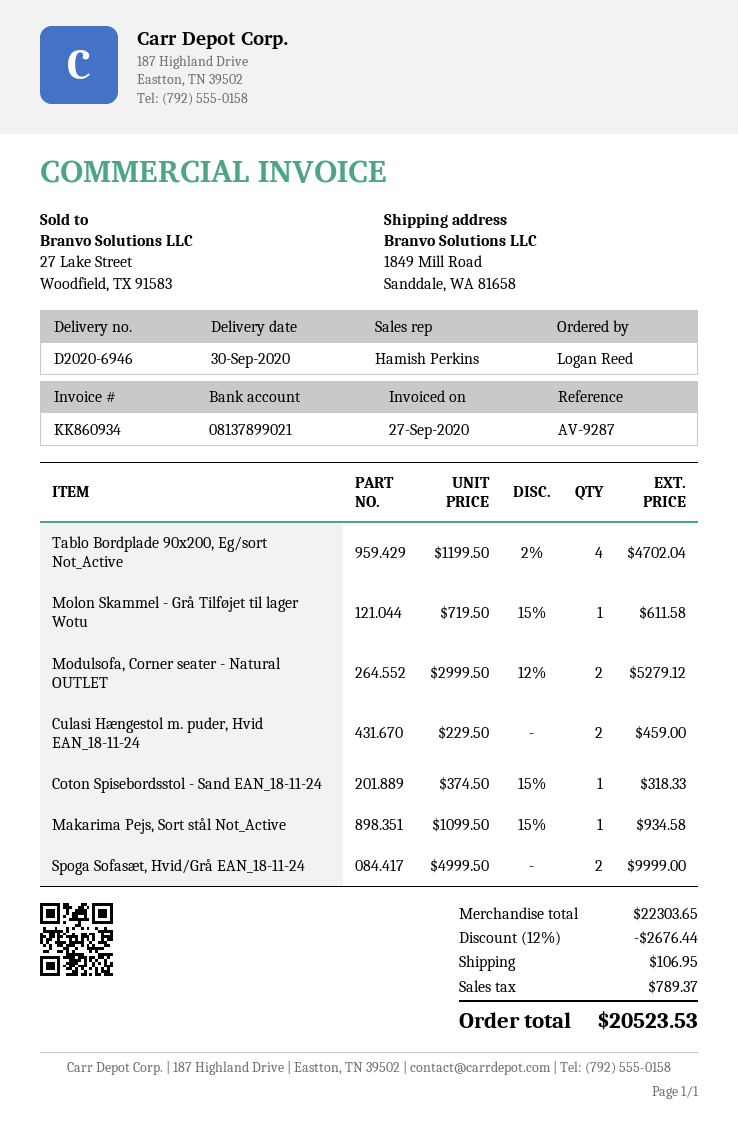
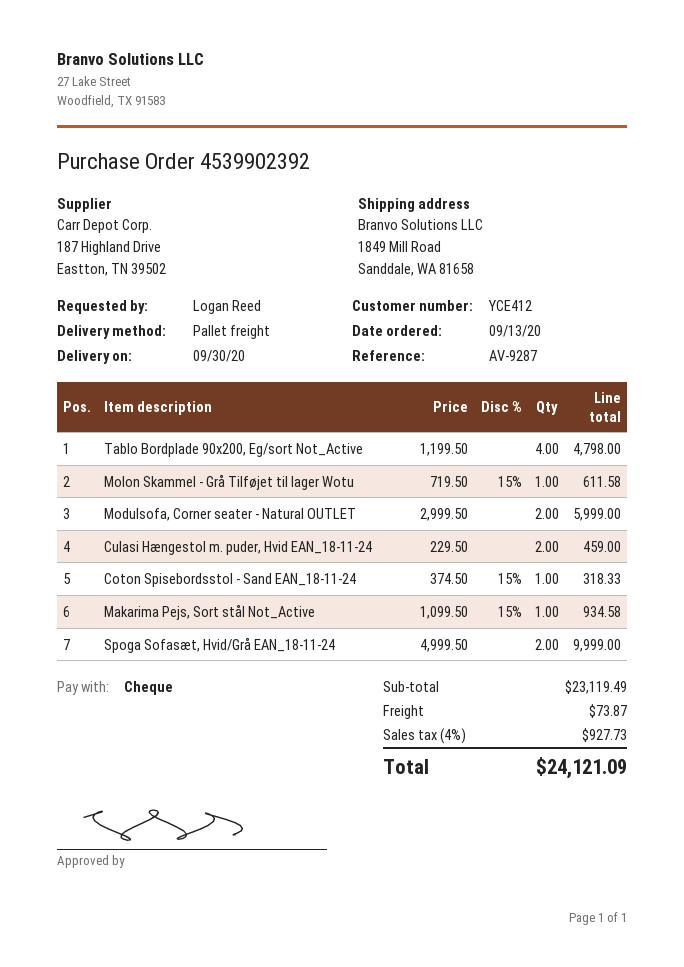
Tablo Bordplade 90x200, Eg/sort Not_Active: 4 x 1199.50 - 2% = 4702.04 -> 4 x 1199.50 = 4798.00
Modulsofa, Corner seater - Natural OUTLET: 2 x 2999.50 - 12% = 5279.12 -> 2 x 2999.50 = 5999.00
subtotal: 22303.65 -> 23119.49
discount: 12% = 2676.44 -> none
shipping: 106.95 -> 73.87
tax: 789.37 -> 927.73
total: 20523.53 -> 24121.09

